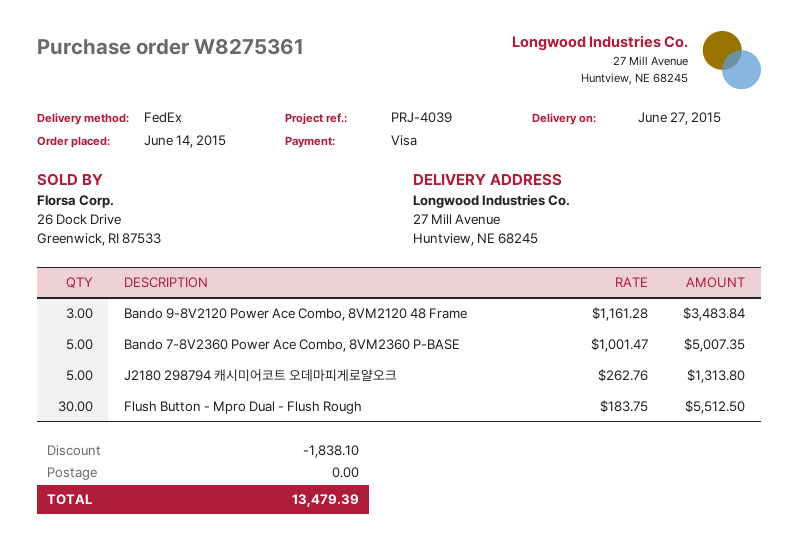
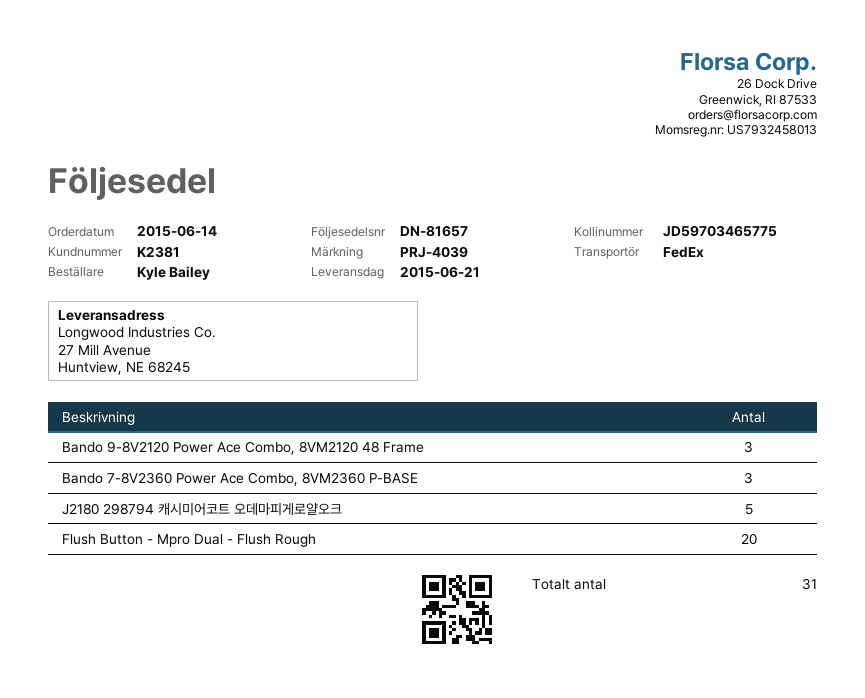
delivery date: 2015-06-27 -> 2015-06-21
Bando 7-8V2360 Power Ace Combo, 8VM2360 P-BASE: 5 -> 3
Flush Button - Mpro Dual - Flush Rough: 30 -> 20

